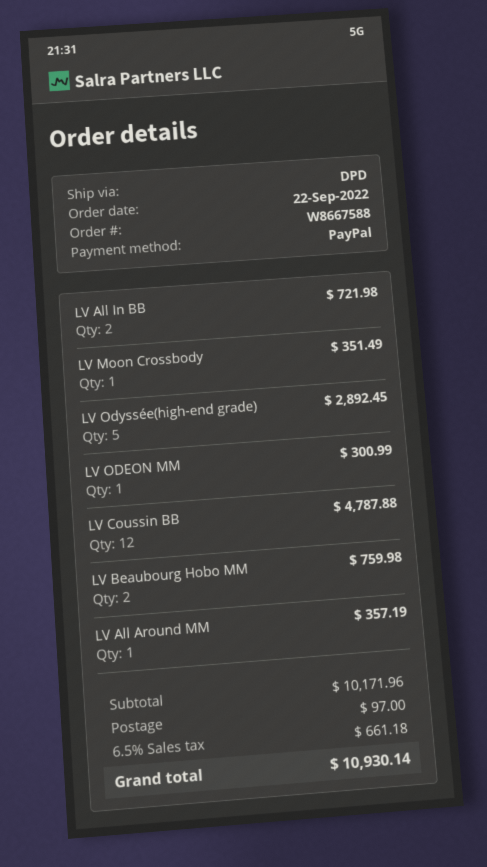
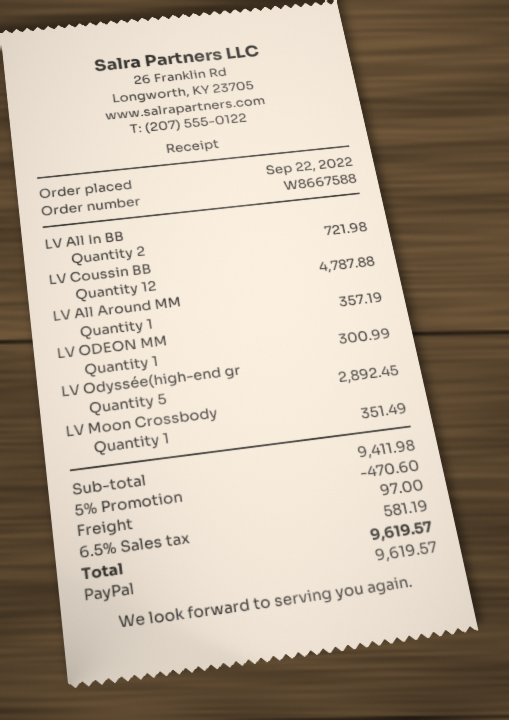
LV Beaubourg Hobo MM: 2 for 759.98 -> none
subtotal: 10171.96 -> 9411.98
discount: none -> 5% = 470.60
tax: 6.5% = 661.18 -> 6.5% = 581.19
total: 10930.14 -> 9619.57

